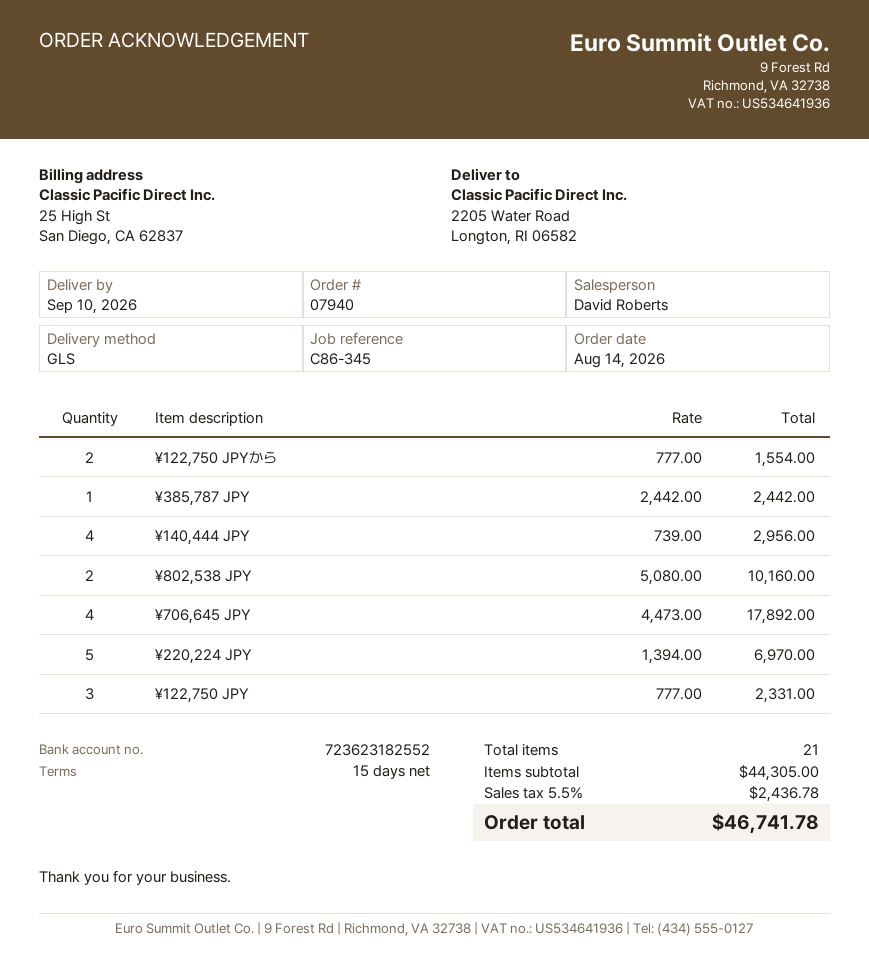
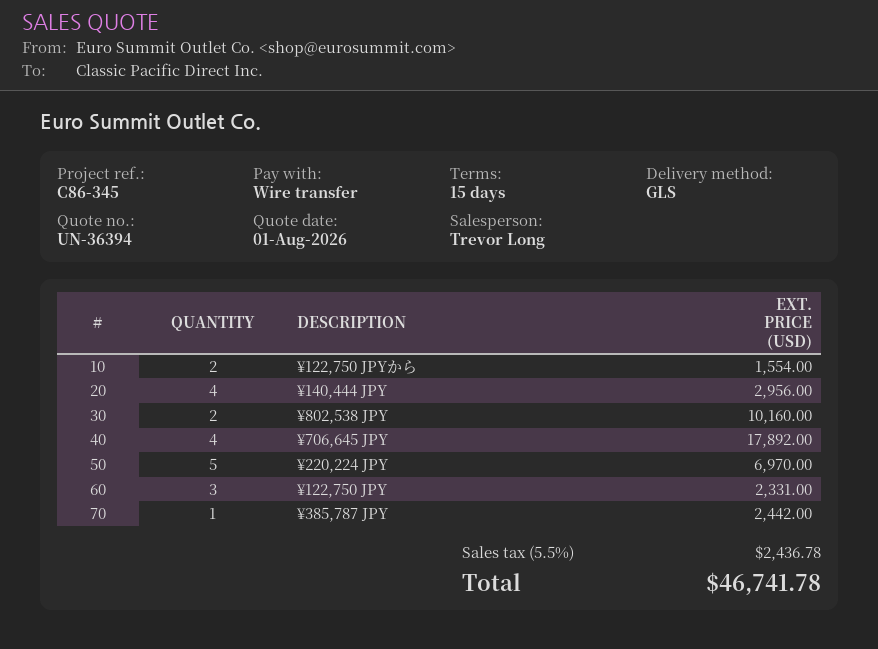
sales rep: David Roberts -> Trevor Long

